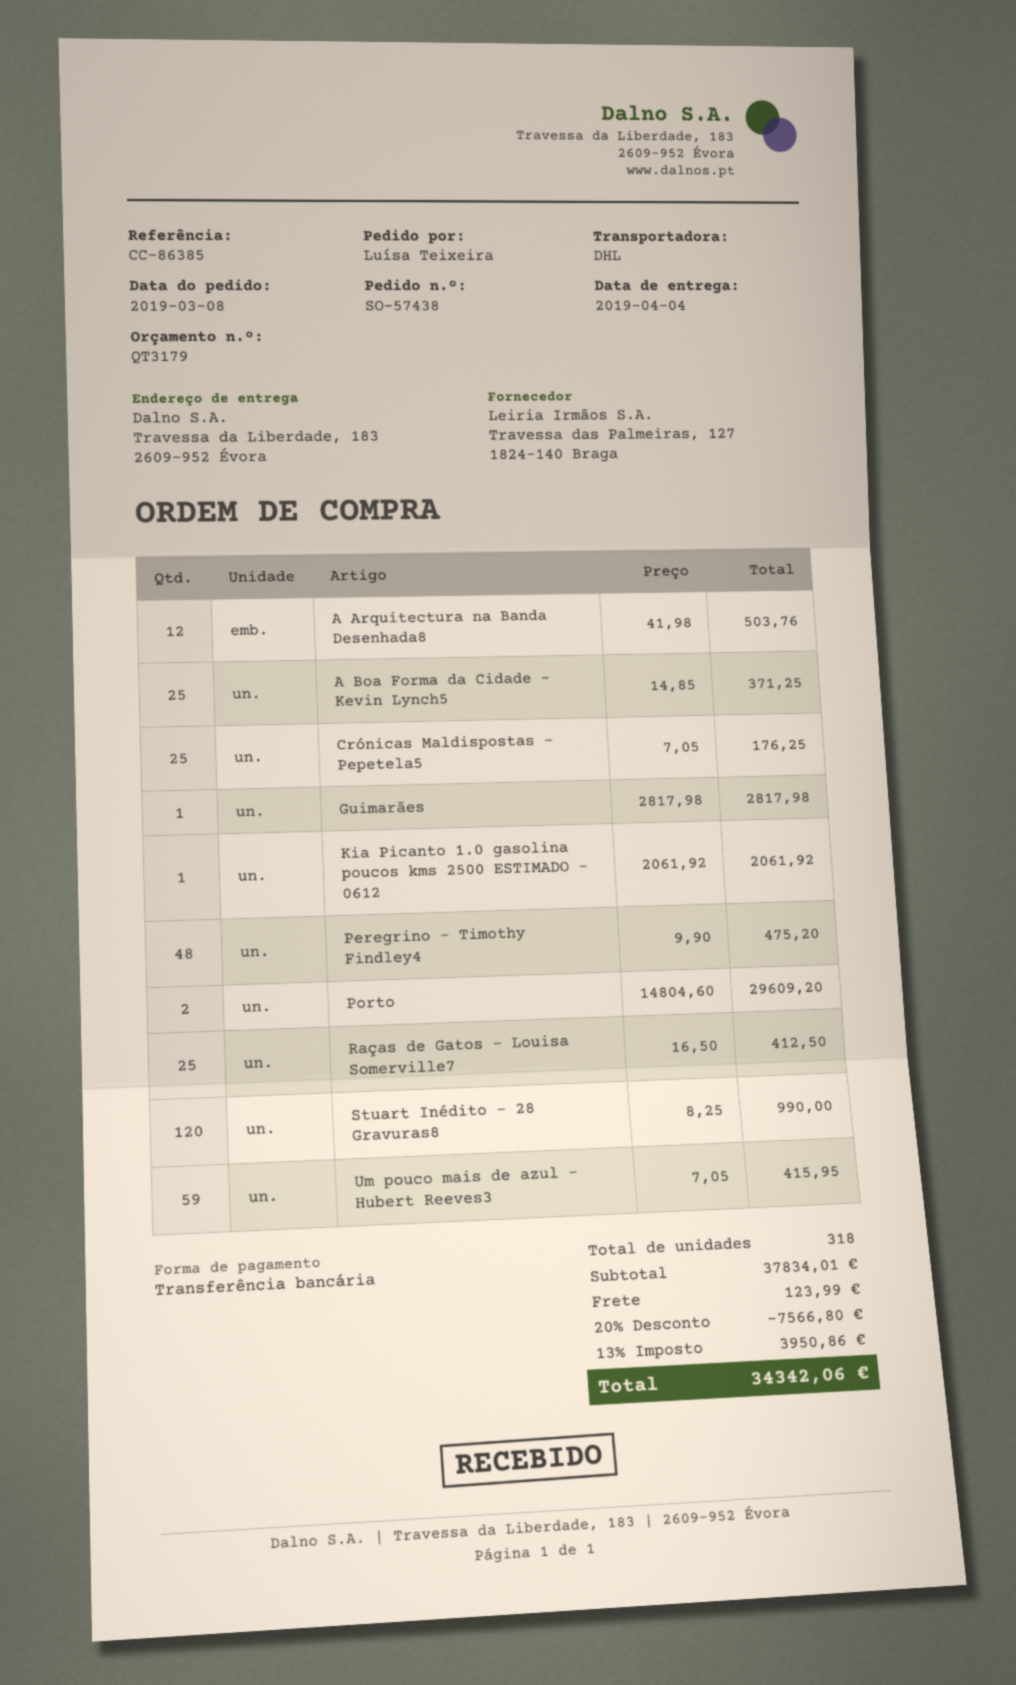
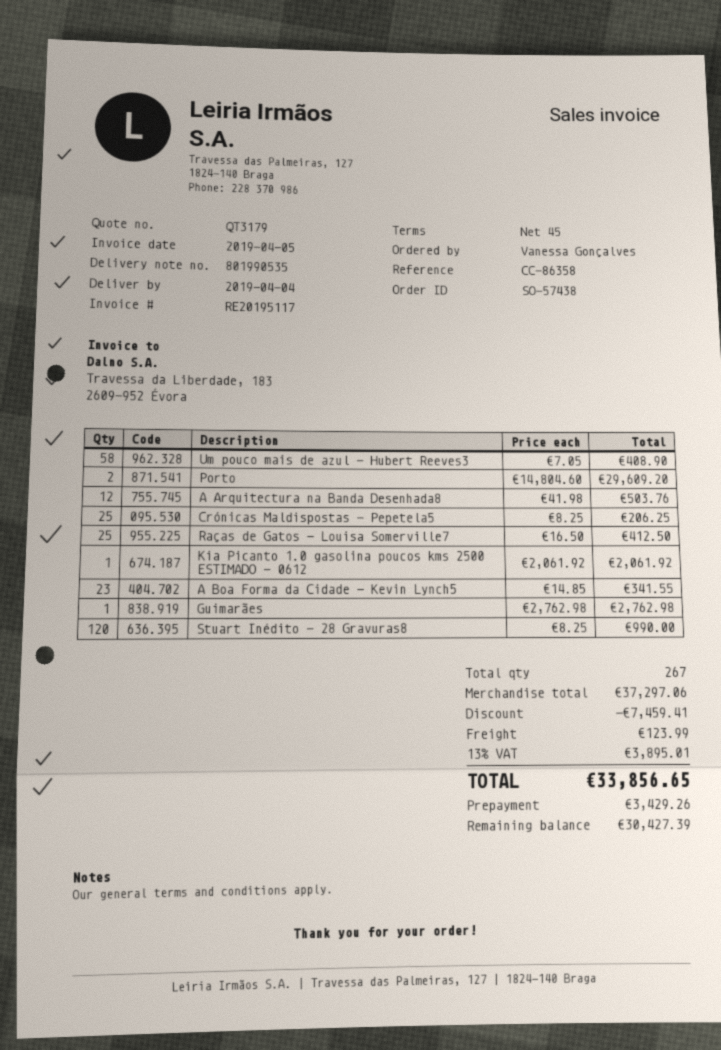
reference: CC-86385 -> CC-86358
ordered by: Luísa Teixeira -> Vanessa Gonçalves
A Boa Forma da Cidade - Kevin Lynch5: 25 x 14.85 = 371.25 -> 23 x 14.85 = 341.55
Crónicas Maldispostas - Pepetela5: 25 x 7.05 = 176.25 -> 25 x 8.25 = 206.25
Guimarães: 1 x 2817.98 = 2817.98 -> 1 x 2762.98 = 2762.98
Peregrino - Timothy Findley4: 48 x 9.90 = 475.20 -> none
Um pouco mais de azul - Hubert Reeves3: 59 x 7.05 = 415.95 -> 58 x 7.05 = 408.90
total quantity: 318 -> 267
subtotal: 37834.01 -> 37297.06
discount: 7566.80 -> 7459.41
tax: 13% = 3950.86 -> 13% = 3895.01
total: 34342.06 -> 33856.65

